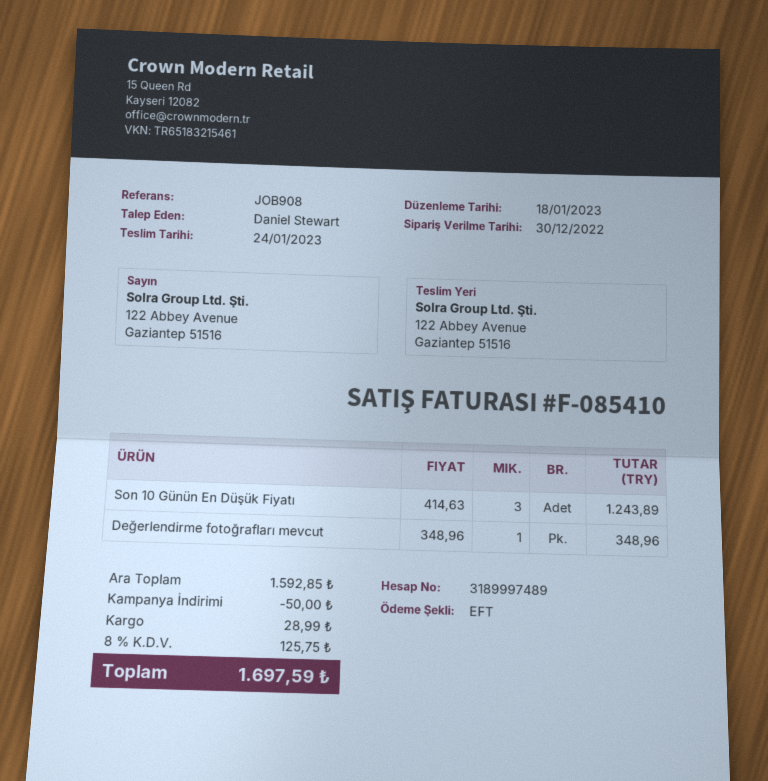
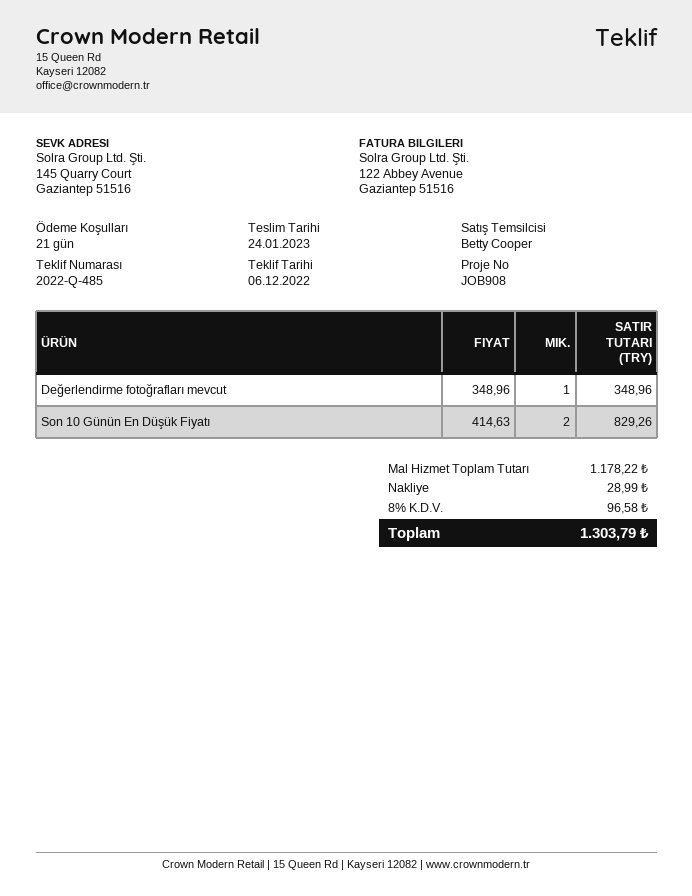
ship to: 122 Abbey Avenue, Gaziantep 51516 -> 145 Quarry Court, Gaziantep 51516
Son 10 Günün En Düşük Fiyatı: 3 x 414.63 = 1243.89 -> 2 x 414.63 = 829.26
subtotal: 1592.85 -> 1178.22
discount: 50.00 -> none
tax: 8% = 125.75 -> 8% = 96.58
total: 1697.59 -> 1303.79

